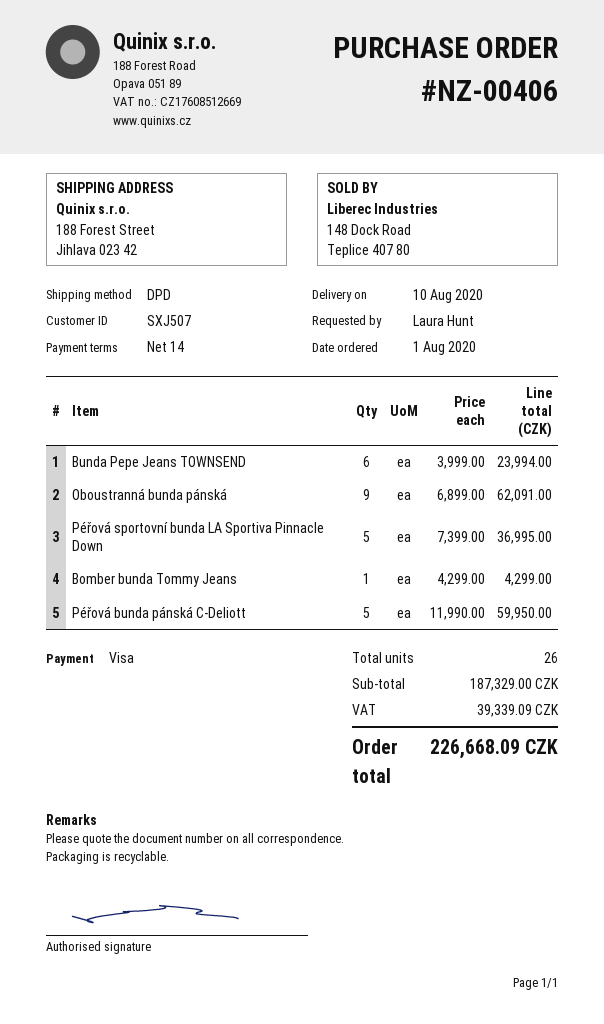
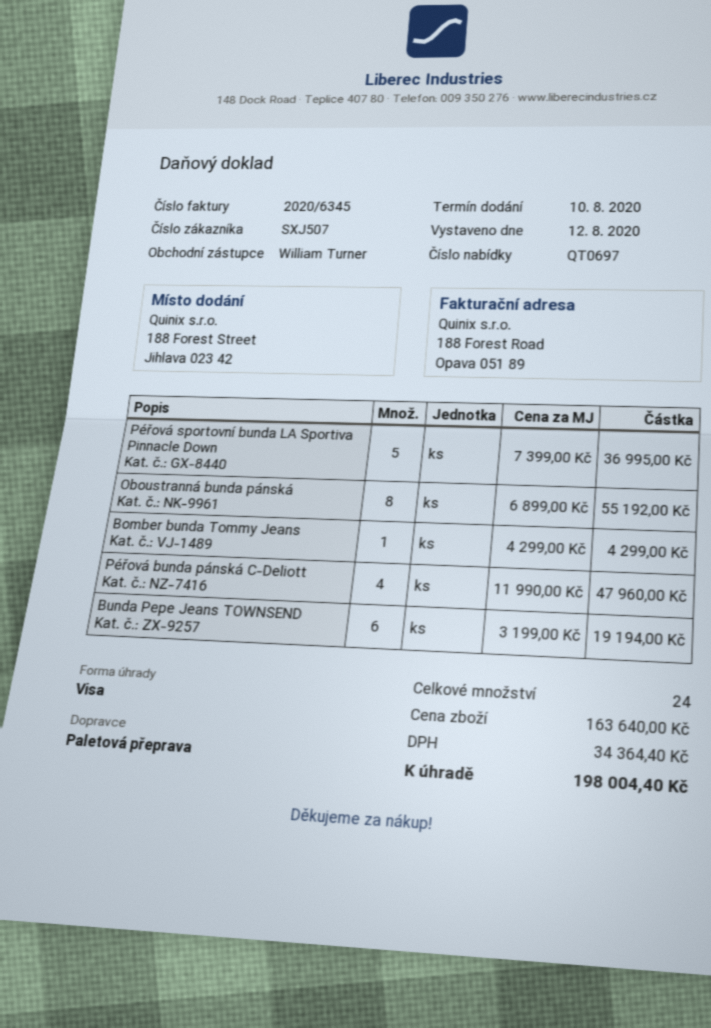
shipping method: DPD -> pallet freight
Bunda Pepe Jeans TOWNSEND: 6 x 3999.00 = 23994.00 -> 6 x 3199.00 = 19194.00
Oboustranná bunda pánská: 9 x 6899.00 = 62091.00 -> 8 x 6899.00 = 55192.00
Péřová bunda pánská C-Deliott: 5 x 11990.00 = 59950.00 -> 4 x 11990.00 = 47960.00
total quantity: 26 -> 24
subtotal: 187329.00 -> 163640.00
tax: 39339.09 -> 34364.40
total: 226668.09 -> 198004.40

